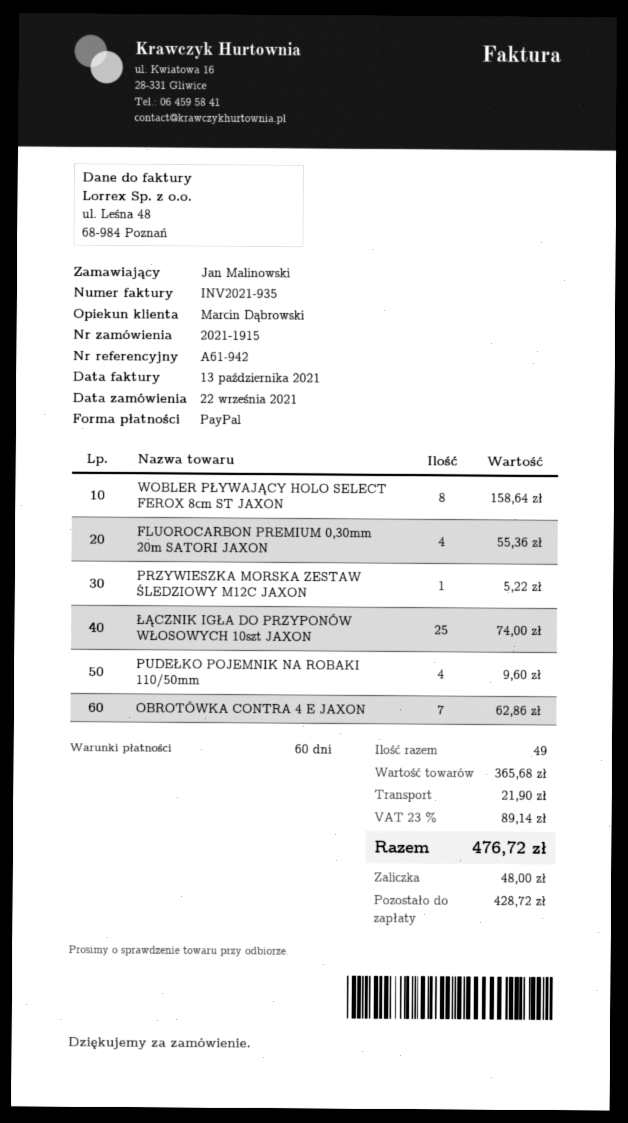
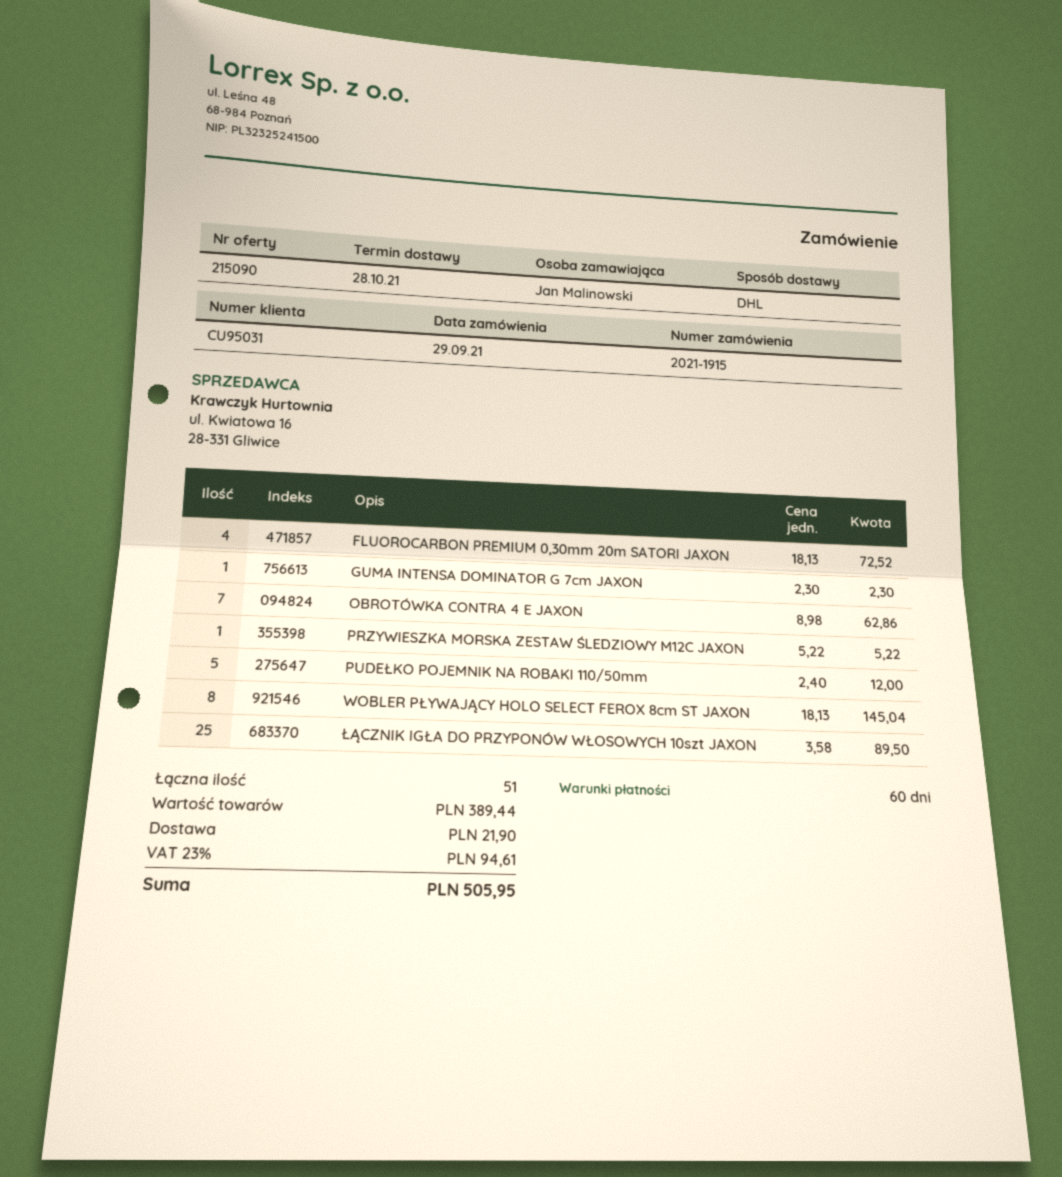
order date: 2021-09-22 -> 2021-09-29
WOBLER PŁYWAJĄCY HOLO SELECT FEROX 8cm ST JAXON: 8 for 158.64 -> 8 for 145.04
FLUOROCARBON PREMIUM 0,30mm 20m SATORI JAXON: 4 for 55.36 -> 4 for 72.52
ŁĄCZNIK IGŁA DO PRZYPONÓW WŁOSOWYCH 10szt JAXON: 25 for 74.00 -> 25 for 89.50
PUDEŁKO POJEMNIK NA ROBAKI 110/50mm: 4 for 9.60 -> 5 for 12.00
GUMA INTENSA DOMINATOR G 7cm JAXON: none -> 1 for 2.30
total quantity: 49 -> 51
subtotal: 365.68 -> 389.44
tax: 23% = 89.14 -> 23% = 94.61
total: 476.72 -> 505.95

